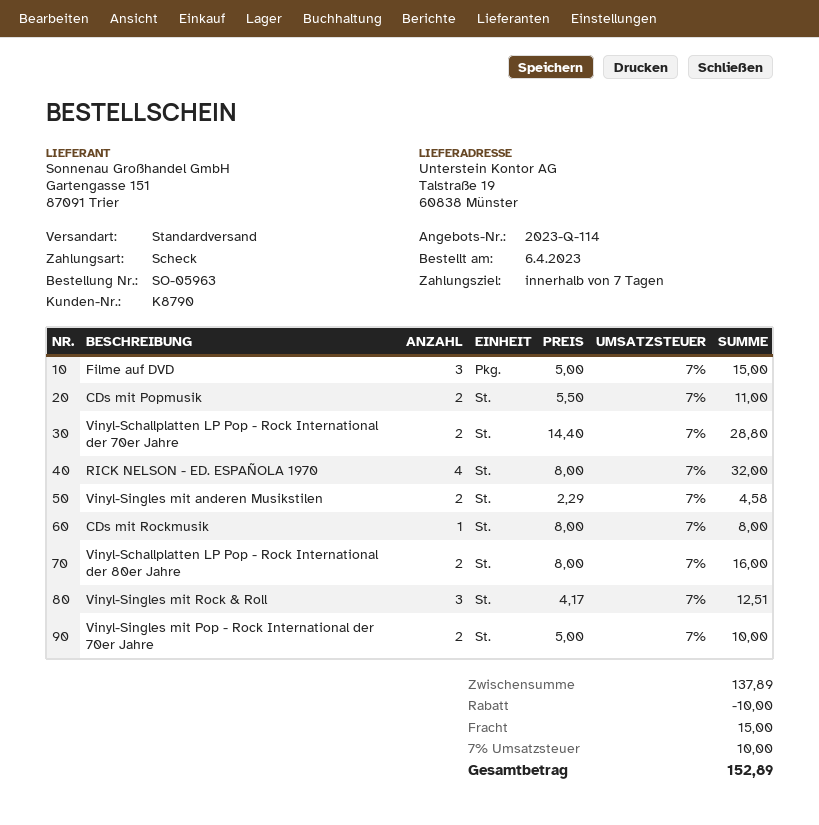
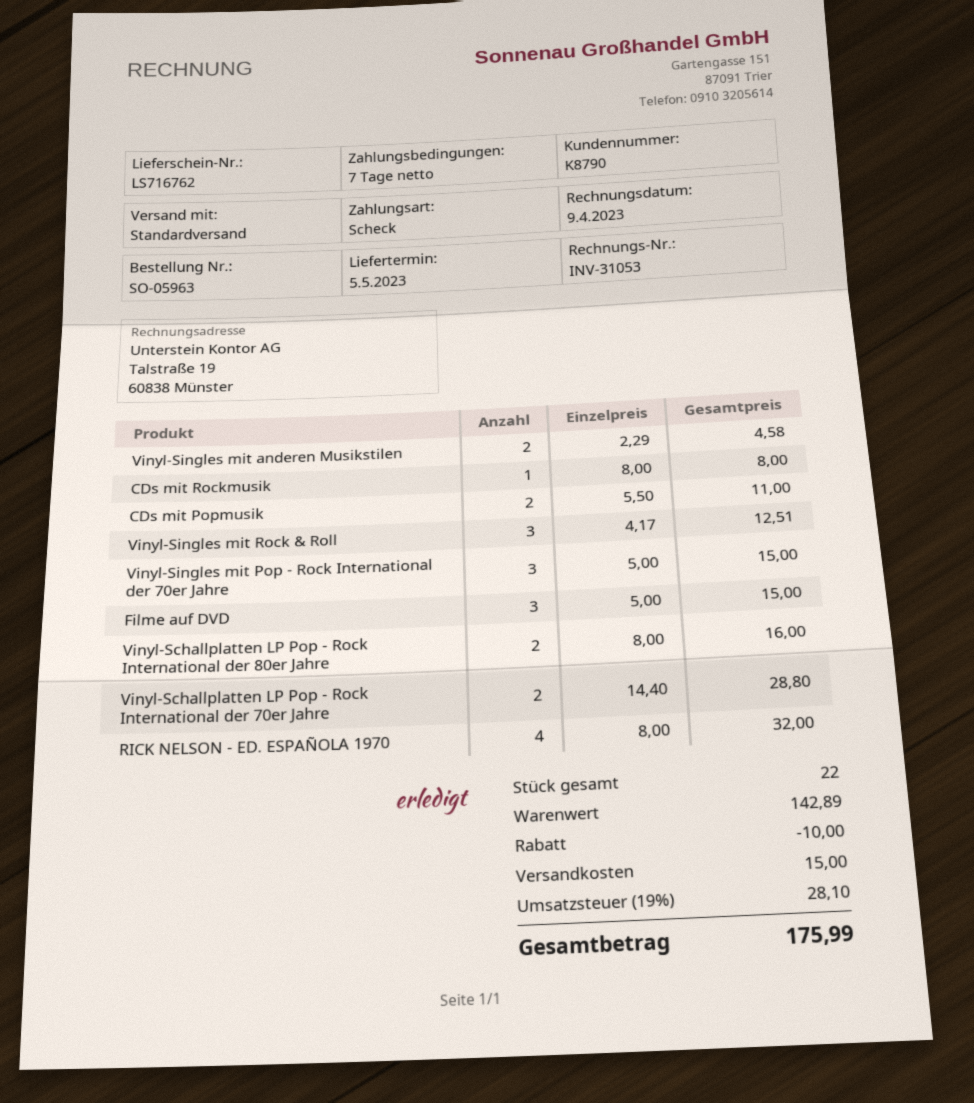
Vinyl-Singles mit Pop - Rock International der 70er Jahre: 2 x 5.00 = 10.00 -> 3 x 5.00 = 15.00
subtotal: 137.89 -> 142.89
tax: 7% = 10.00 -> 19% = 28.10
total: 152.89 -> 175.99

